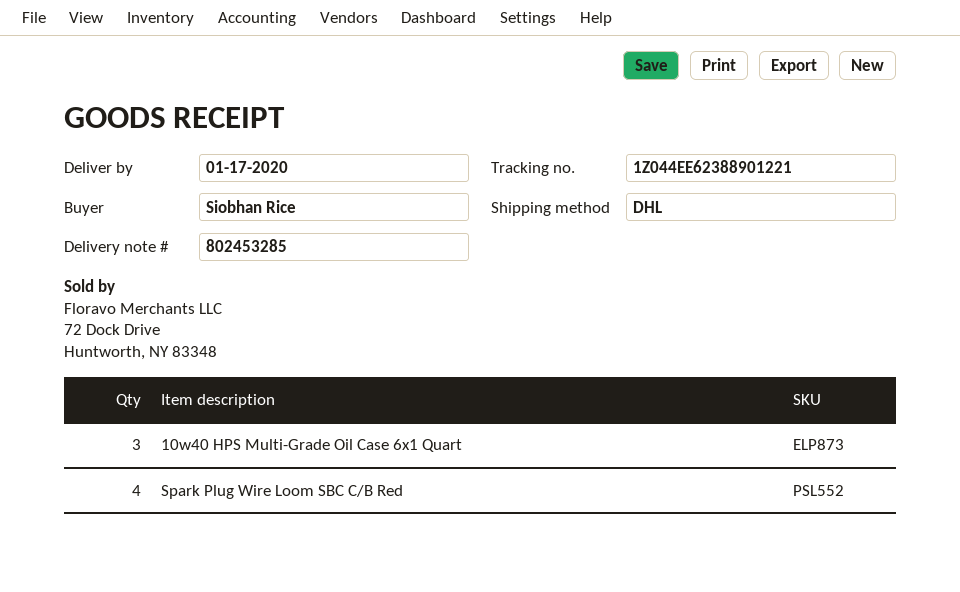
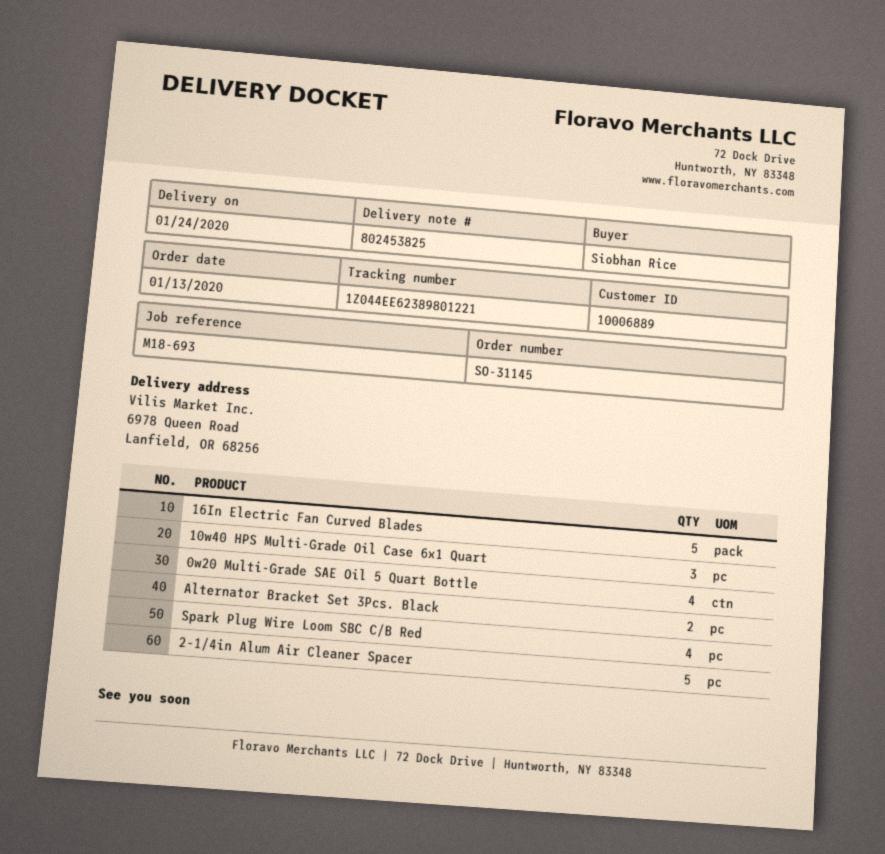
delivery note number: 802453285 -> 802453825
delivery date: 2020-01-17 -> 2020-01-24
tracking number: 1Z044EE62388901221 -> 1Z044EE62389801221
16In Electric Fan Curved Blades: none -> 5
0w20 Multi-Grade SAE Oil 5 Quart Bottle: none -> 4
Alternator Bracket Set 3Pcs. Black: none -> 2
2-1/4in Alum Air Cleaner Spacer: none -> 5

